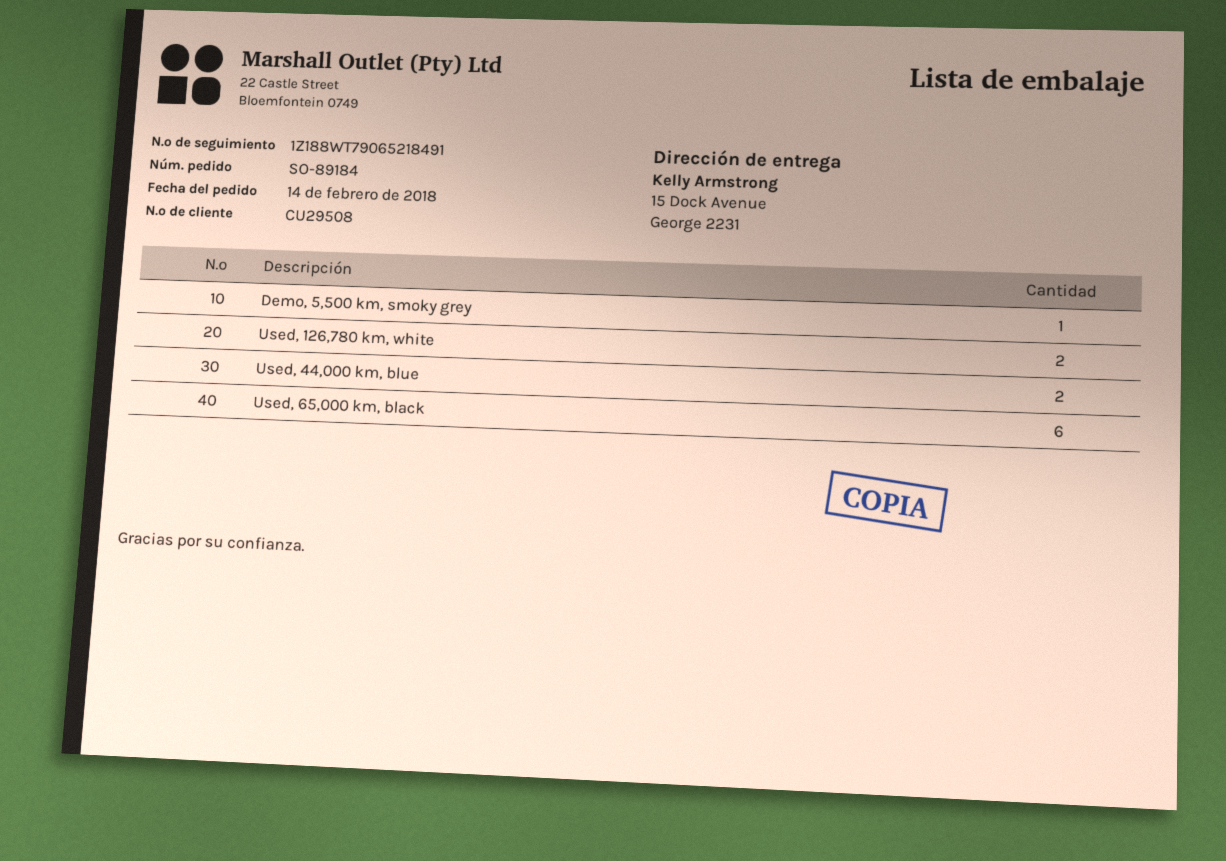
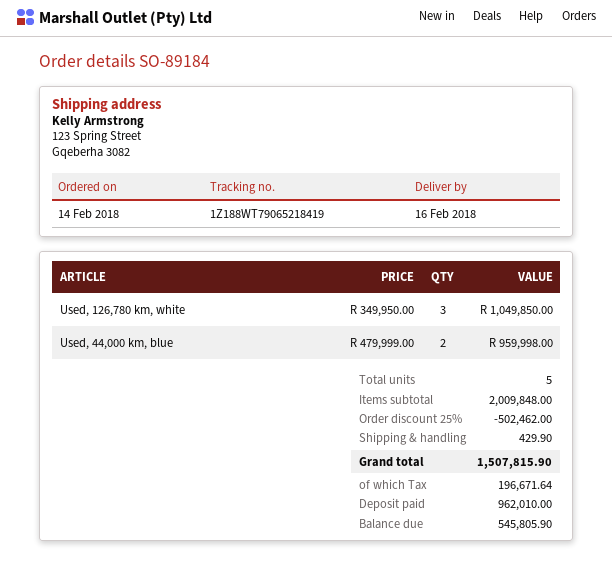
tracking number: 1Z188WT79065218491 -> 1Z188WT79065218419
ship to: 15 Dock Avenue, George 2231 -> 123 Spring Street, Gqeberha 3082
Demo, 5,500 km, smoky grey: 1 -> none
Used, 126,780 km, white: 2 -> 3
Used, 65,000 km, black: 6 -> none

